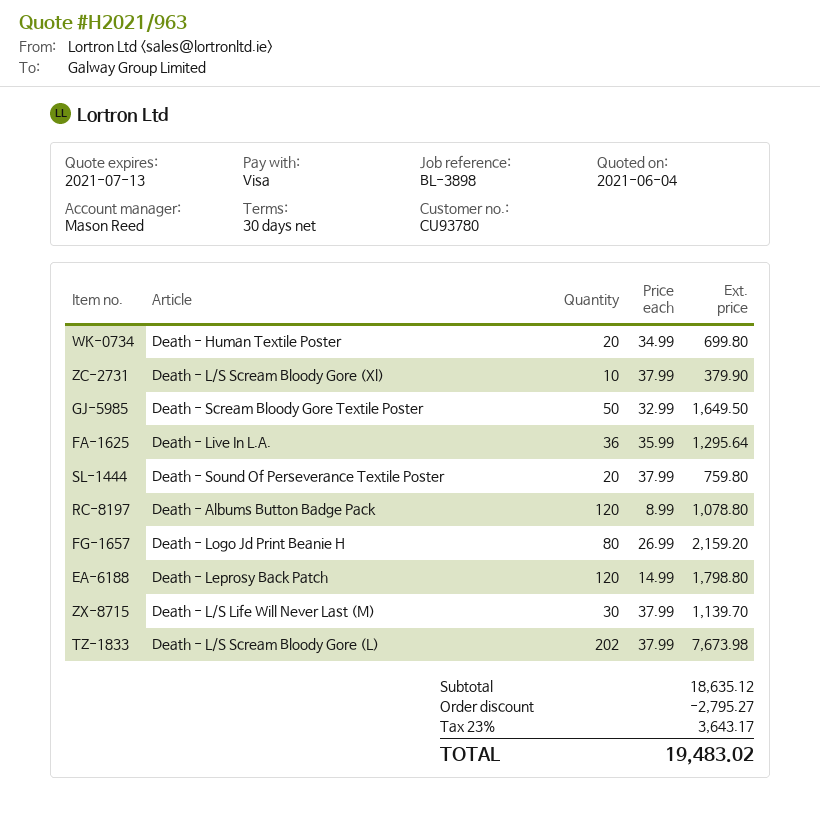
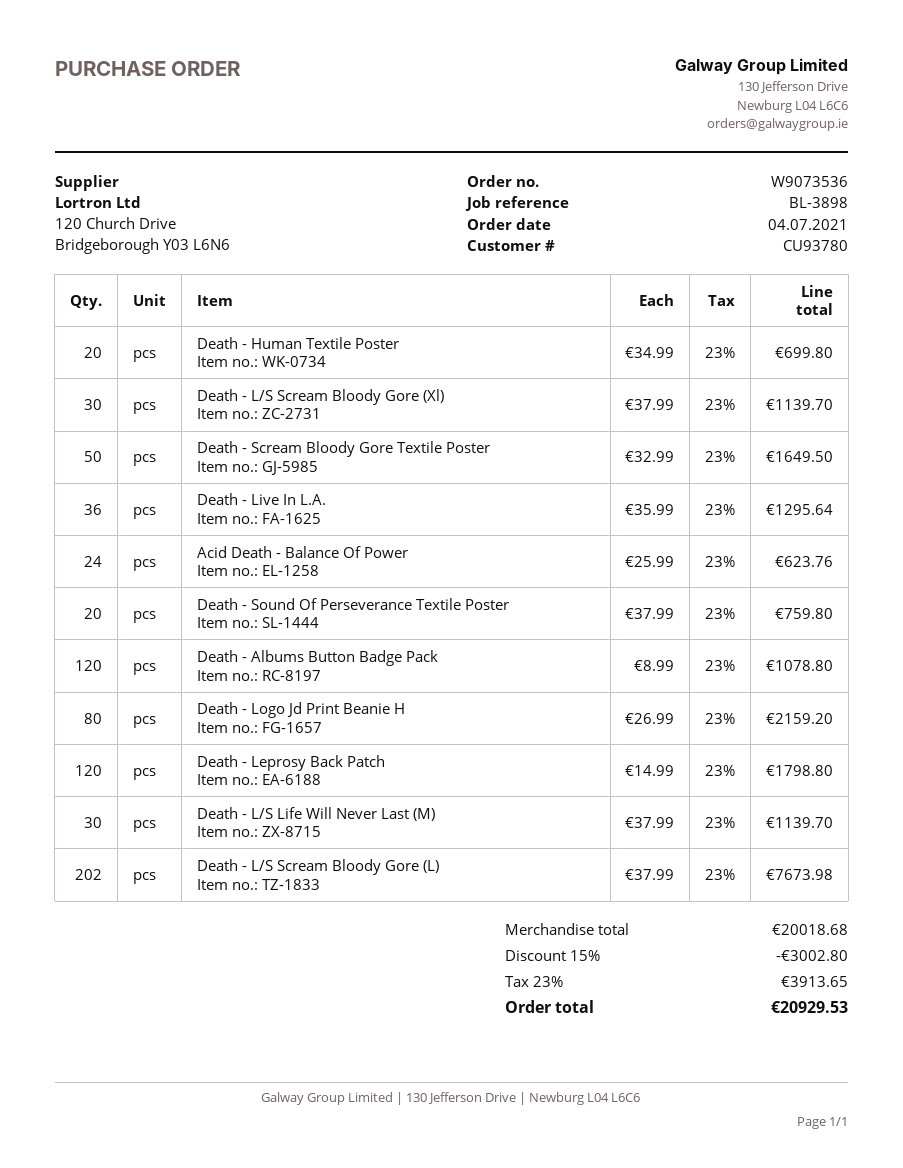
Death - L/S Scream Bloody Gore (Xl): 10 x 37.99 = 379.90 -> 30 x 37.99 = 1139.70
Acid Death - Balance Of Power: none -> 24 x 25.99 = 623.76
subtotal: 18635.12 -> 20018.68
discount: 2795.27 -> 3002.80
tax: 23% = 3643.17 -> 23% = 3913.65
total: 19483.02 -> 20929.53

